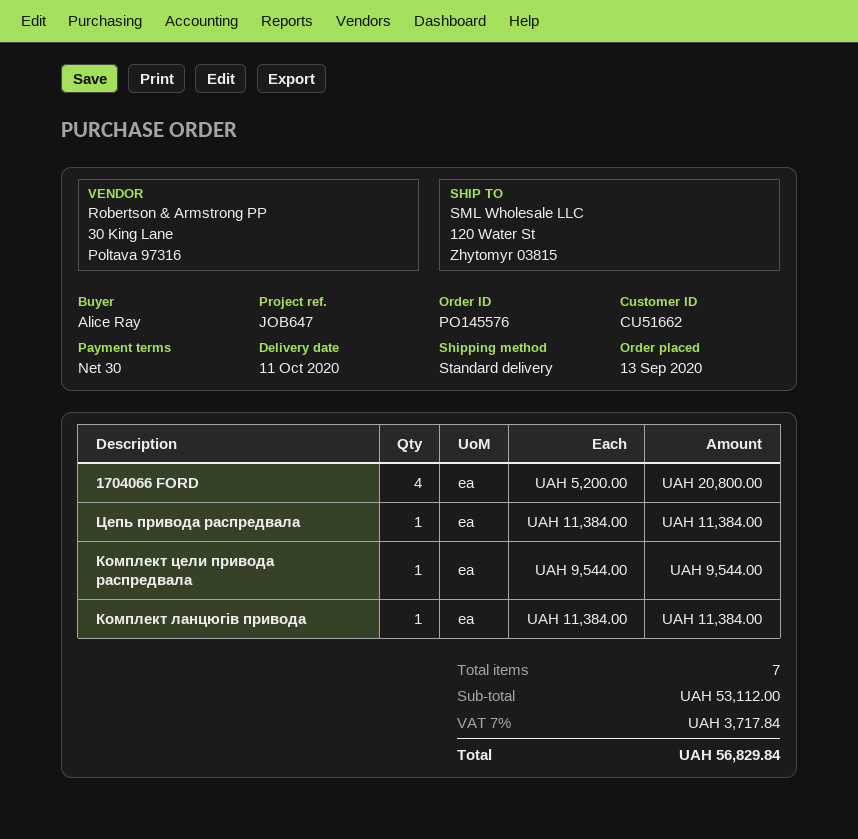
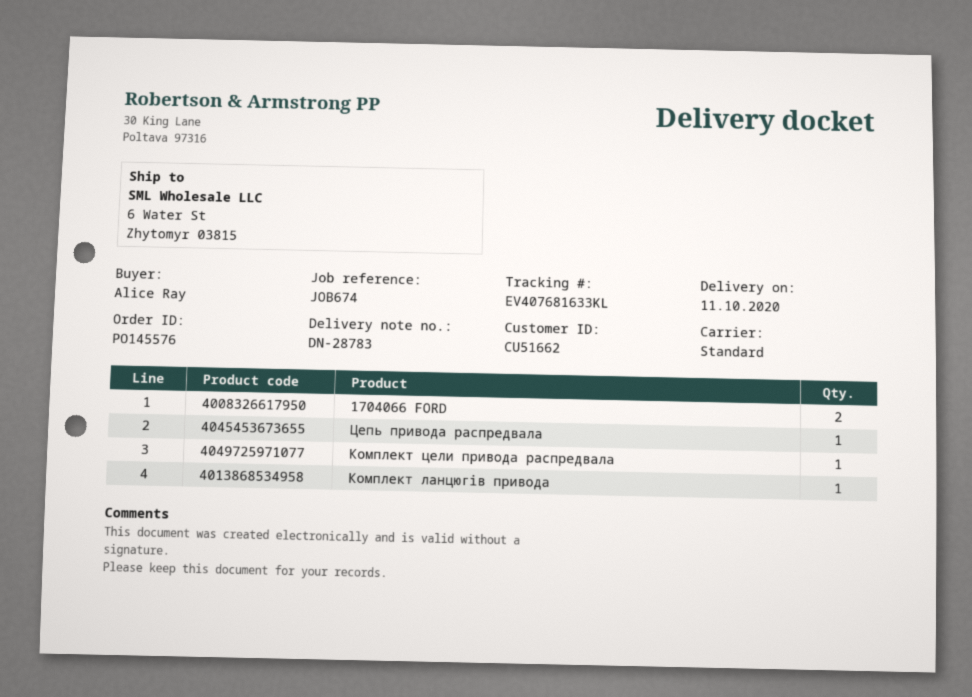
reference: JOB647 -> JOB674
ship to: 120 Water St, Zhytomyr 03815 -> 6 Water St, Zhytomyr 03815
1704066 FORD: 4 -> 2

